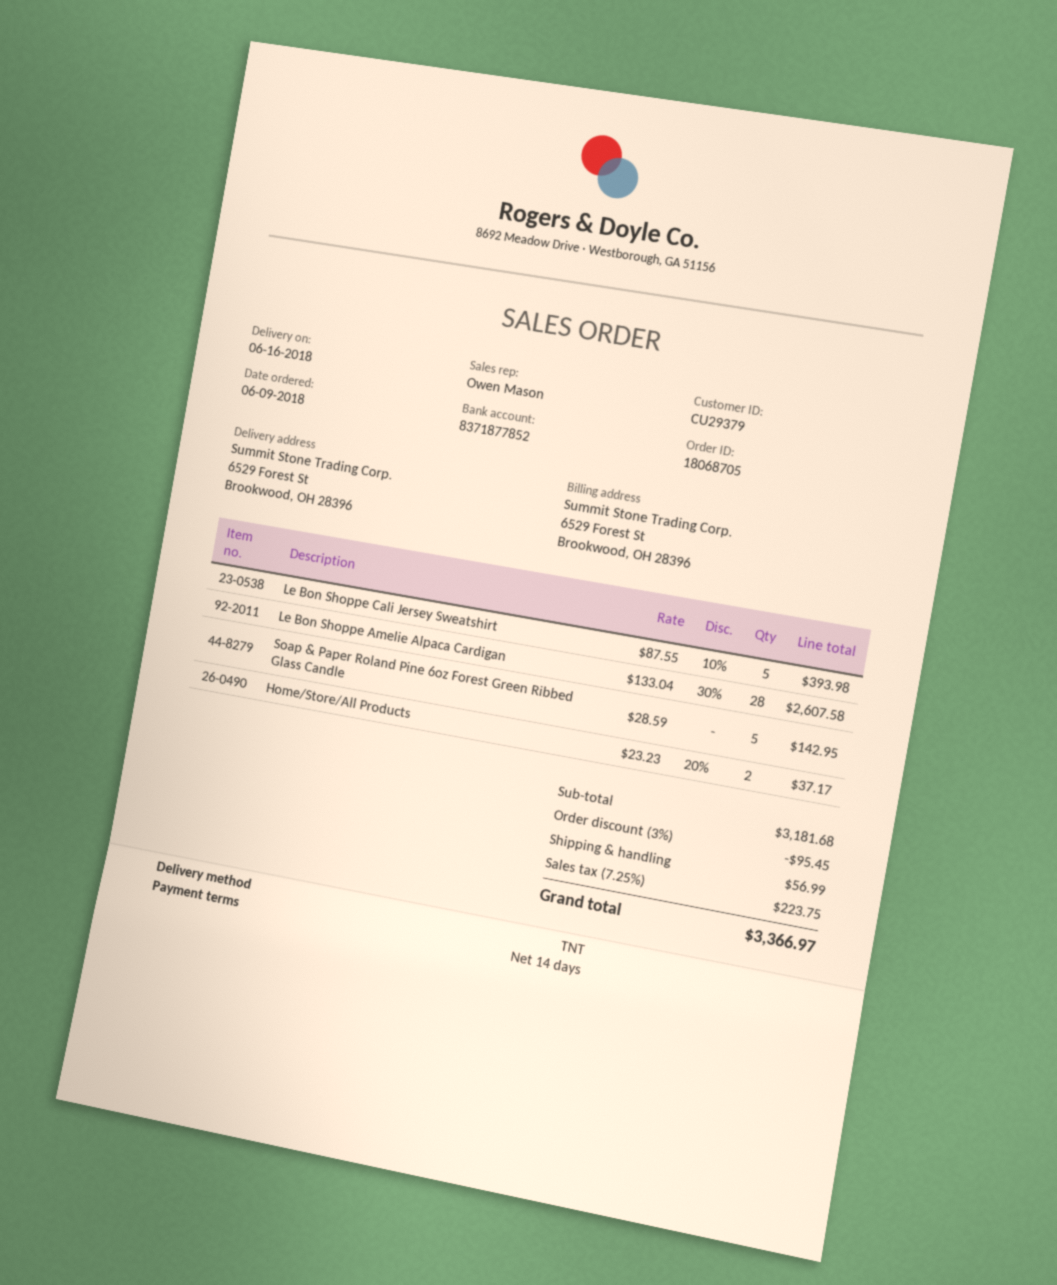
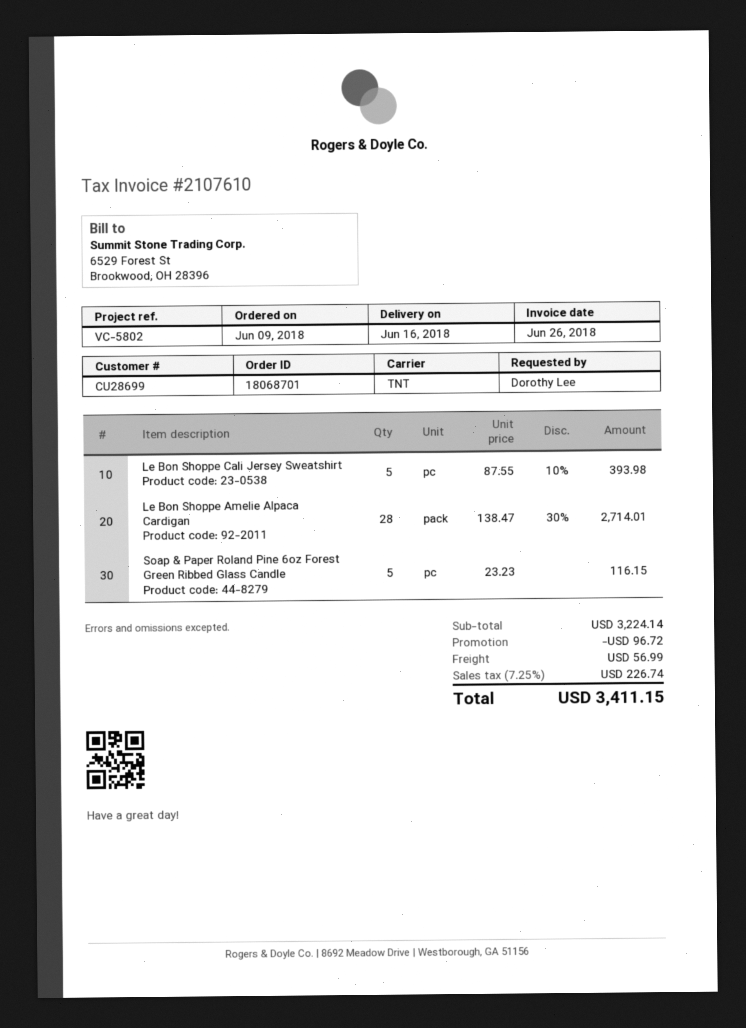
order number: 18068705 -> 18068701
customer number: CU29379 -> CU28699
Le Bon Shoppe Amelie Alpaca Cardigan: 28 x 133.04 - 30% = 2607.58 -> 28 x 138.47 - 30% = 2714.01
Soap & Paper Roland Pine 6oz Forest Green Ribbed Glass Candle: 5 x 28.59 = 142.95 -> 5 x 23.23 = 116.15
Home/Store/All Products: 2 x 23.23 - 20% = 37.17 -> none
subtotal: 3181.68 -> 3224.14
discount: 95.45 -> 96.72
tax: 7.25% = 223.75 -> 7.25% = 226.74
total: 3366.97 -> 3411.15

